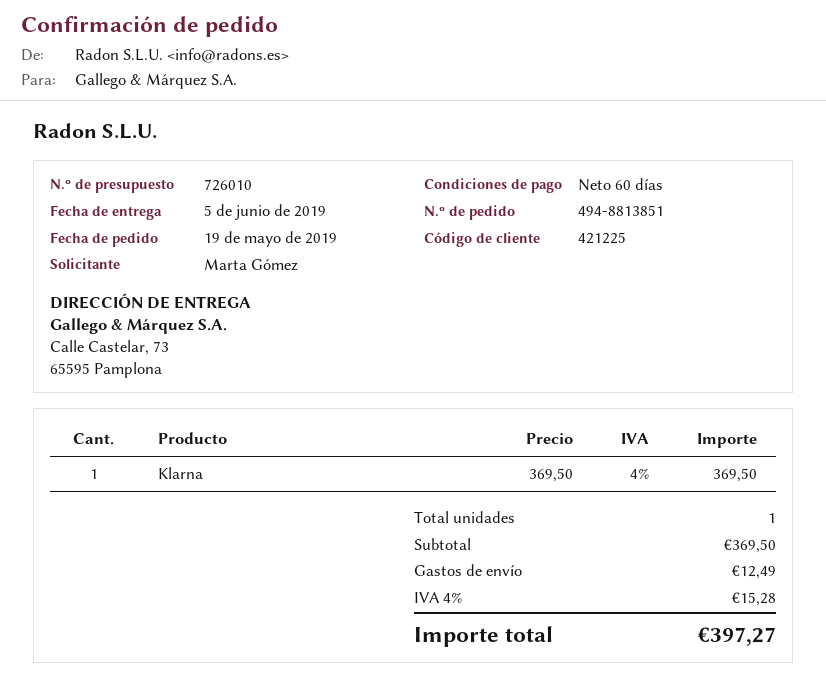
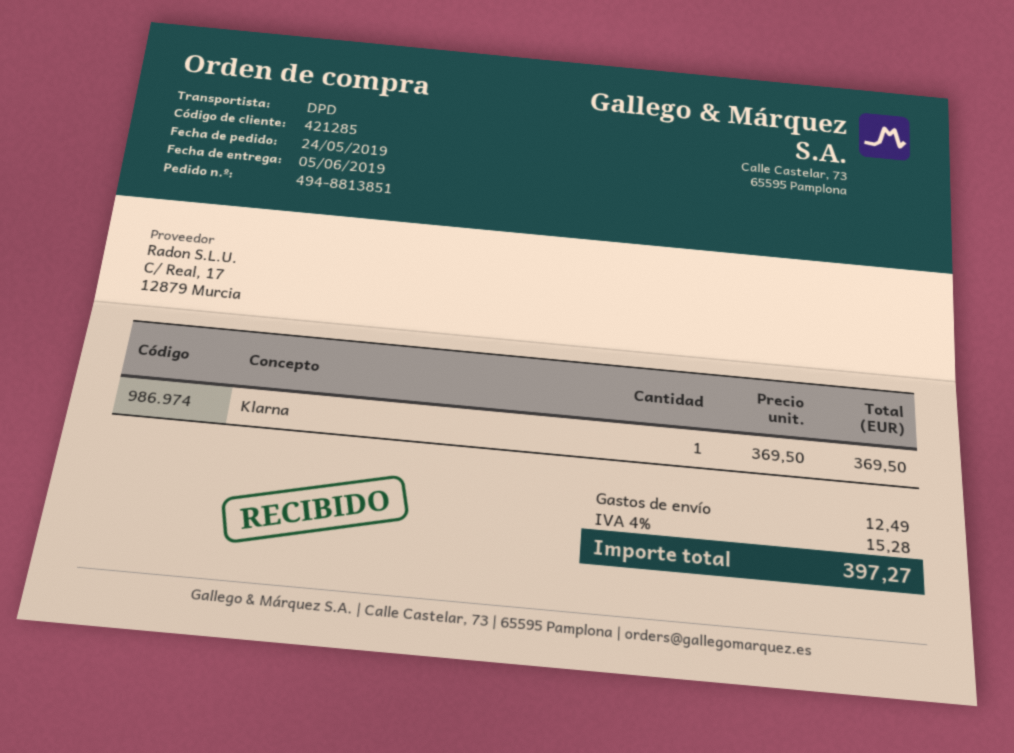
order date: 2019-05-19 -> 2019-05-24
customer number: 421225 -> 421285

